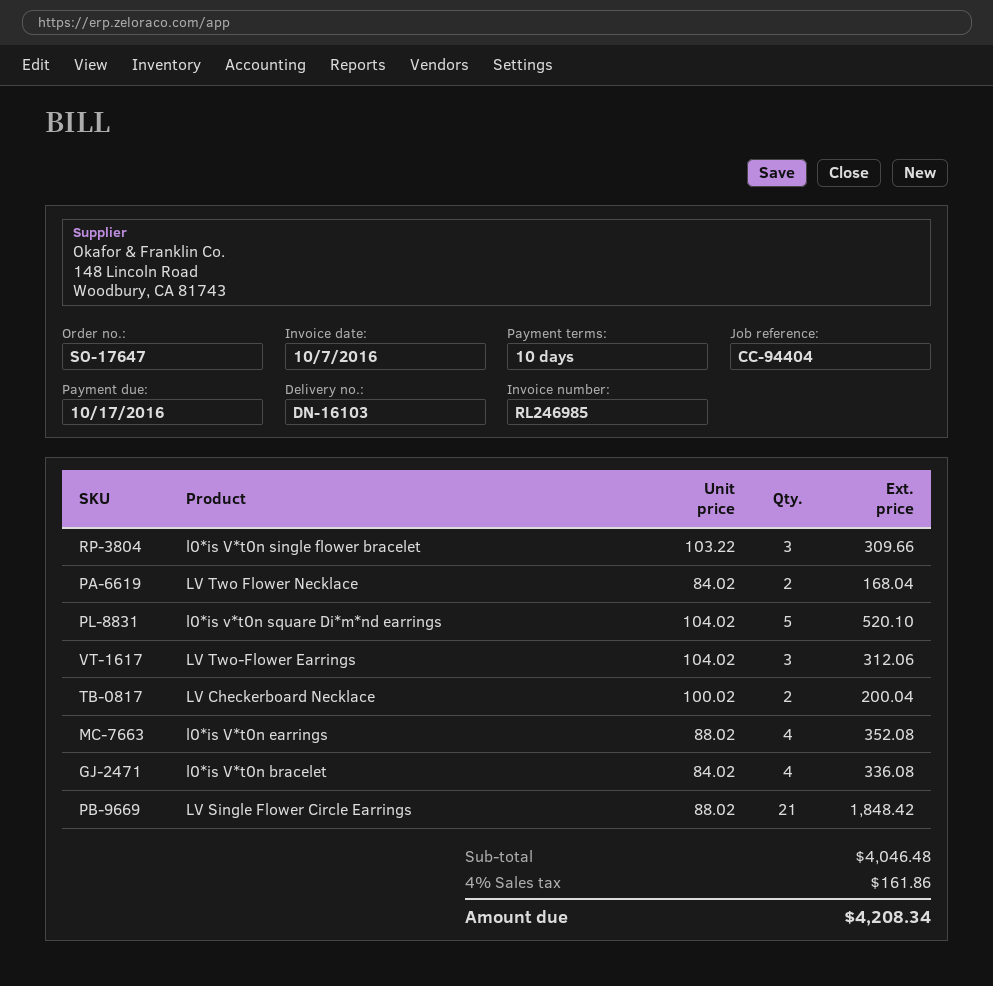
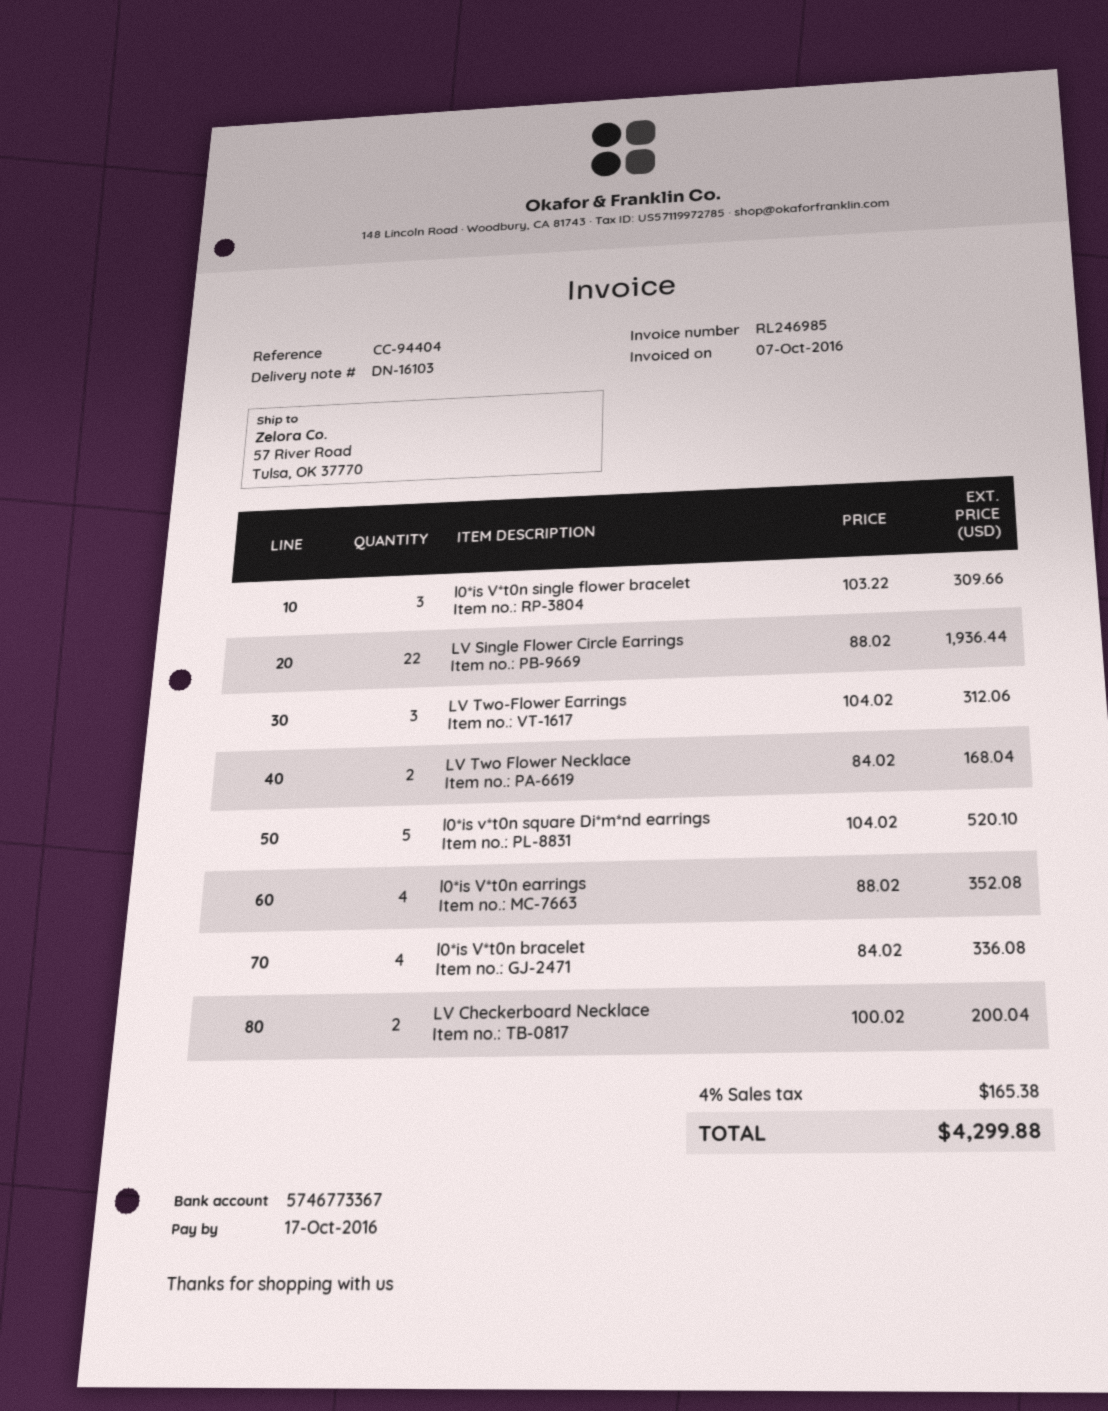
LV Single Flower Circle Earrings: 21 x 88.02 = 1848.42 -> 22 x 88.02 = 1936.44
tax: 4% = 161.86 -> 4% = 165.38
total: 4208.34 -> 4299.88

